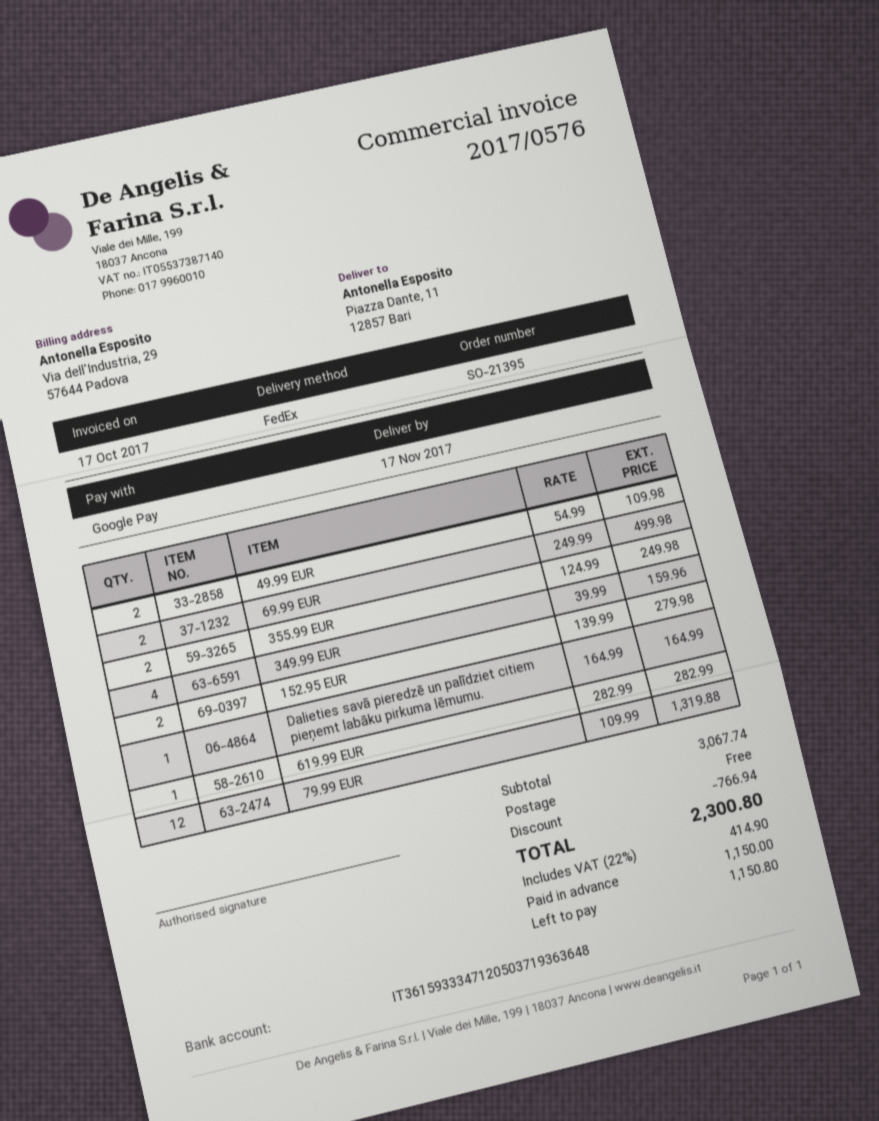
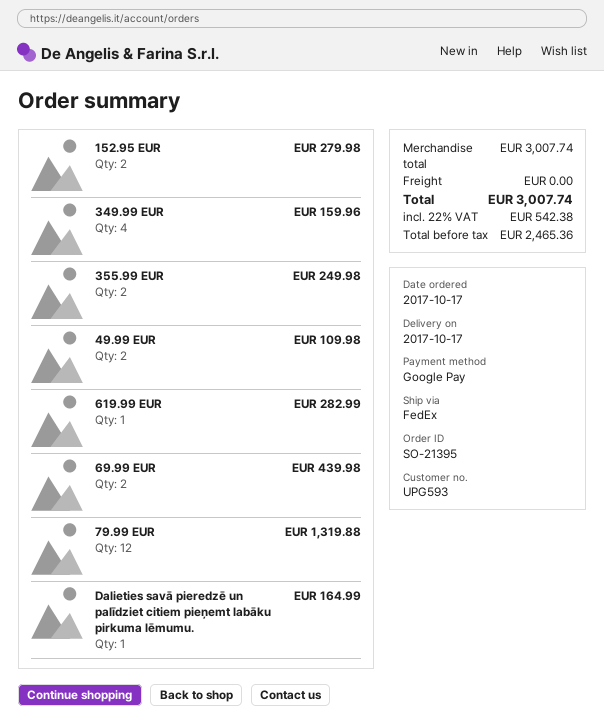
delivery date: 2017-11-17 -> 2017-10-17
69.99 EUR: 2 for 499.98 -> 2 for 439.98
subtotal: 3067.74 -> 3007.74
discount: 766.94 -> none
tax: 22% = 414.90 -> 22% = 542.38
total: 2300.80 -> 3007.74

